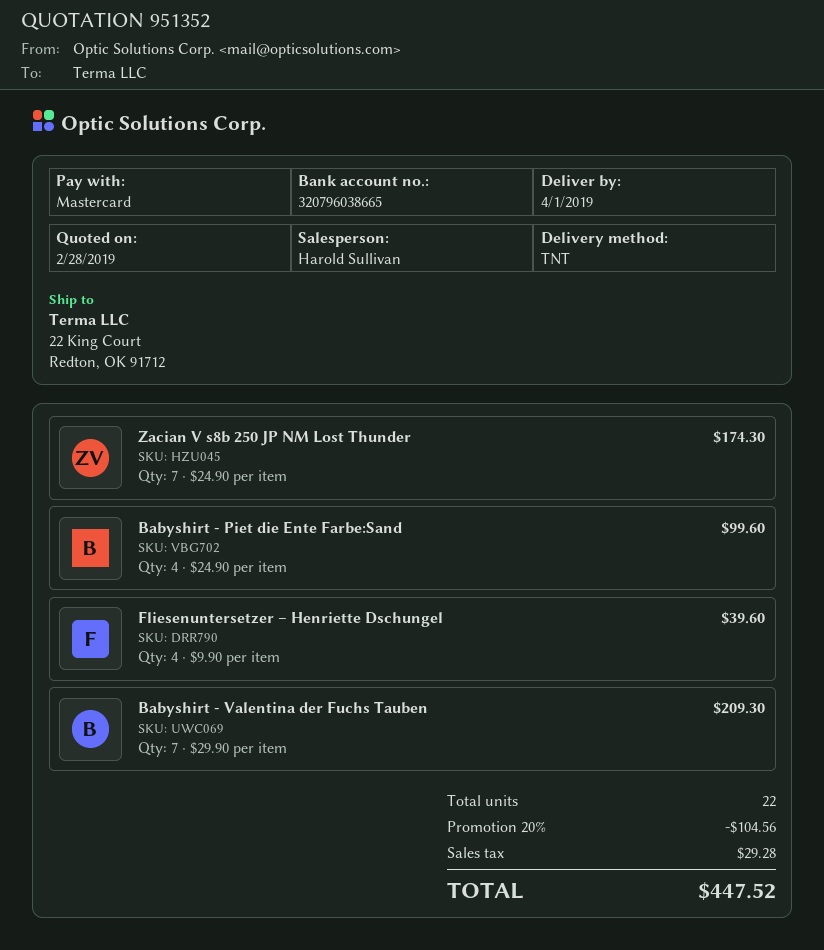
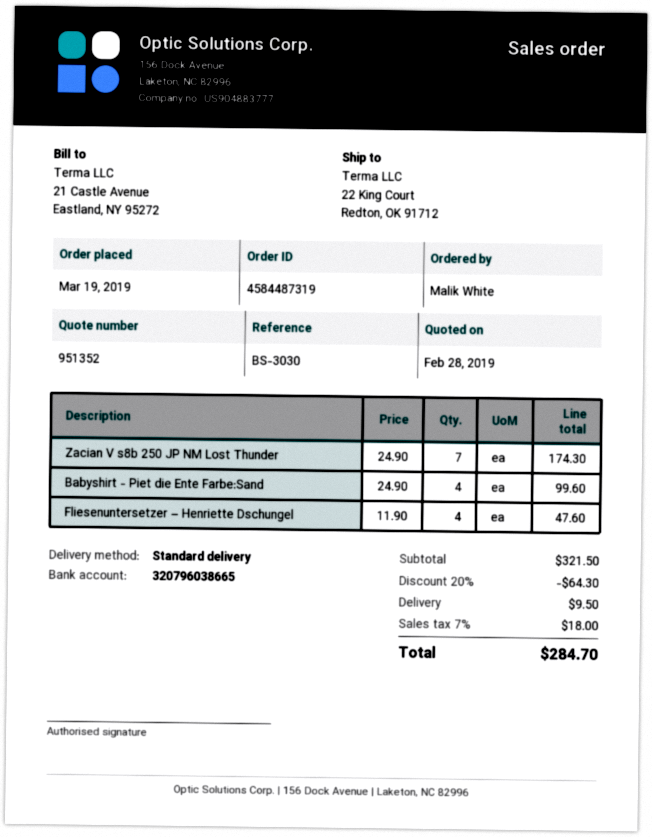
shipping method: TNT -> standard
Fliesenuntersetzer – Henriette Dschungel: 4 x 9.90 = 39.60 -> 4 x 11.90 = 47.60
Babyshirt - Valentina der Fuchs Tauben: 7 x 29.90 = 209.30 -> none
discount: 20% = 104.56 -> 20% = 64.30
shipping: none -> 9.50
tax: 29.28 -> 18.00
total: 447.52 -> 284.70

